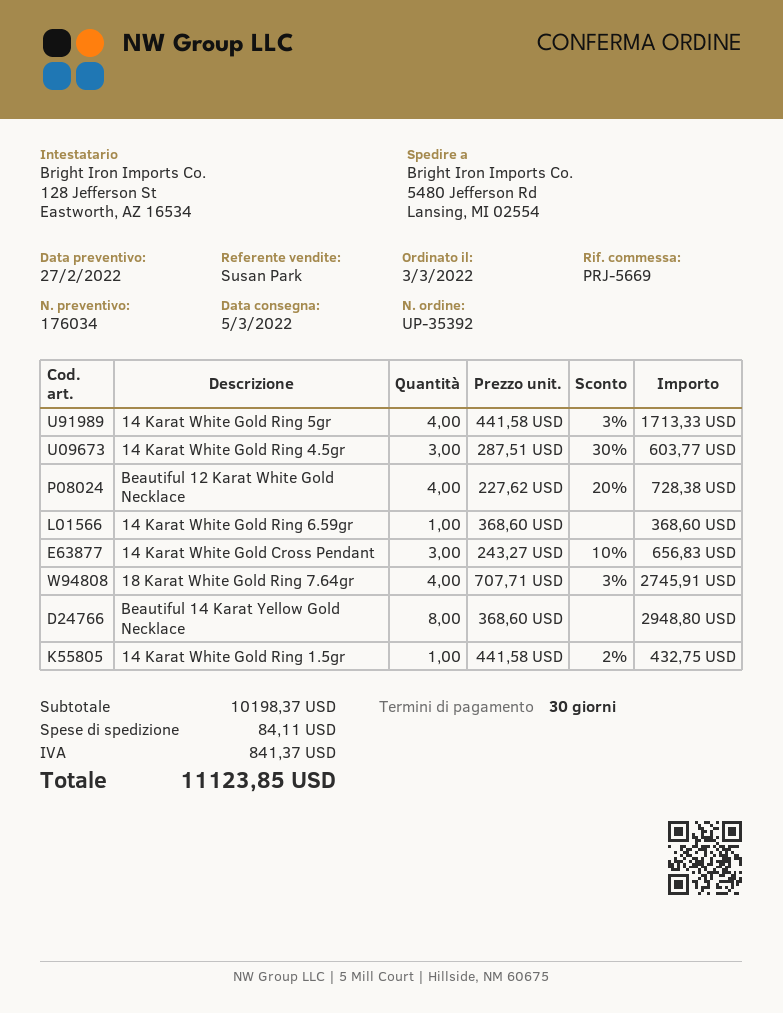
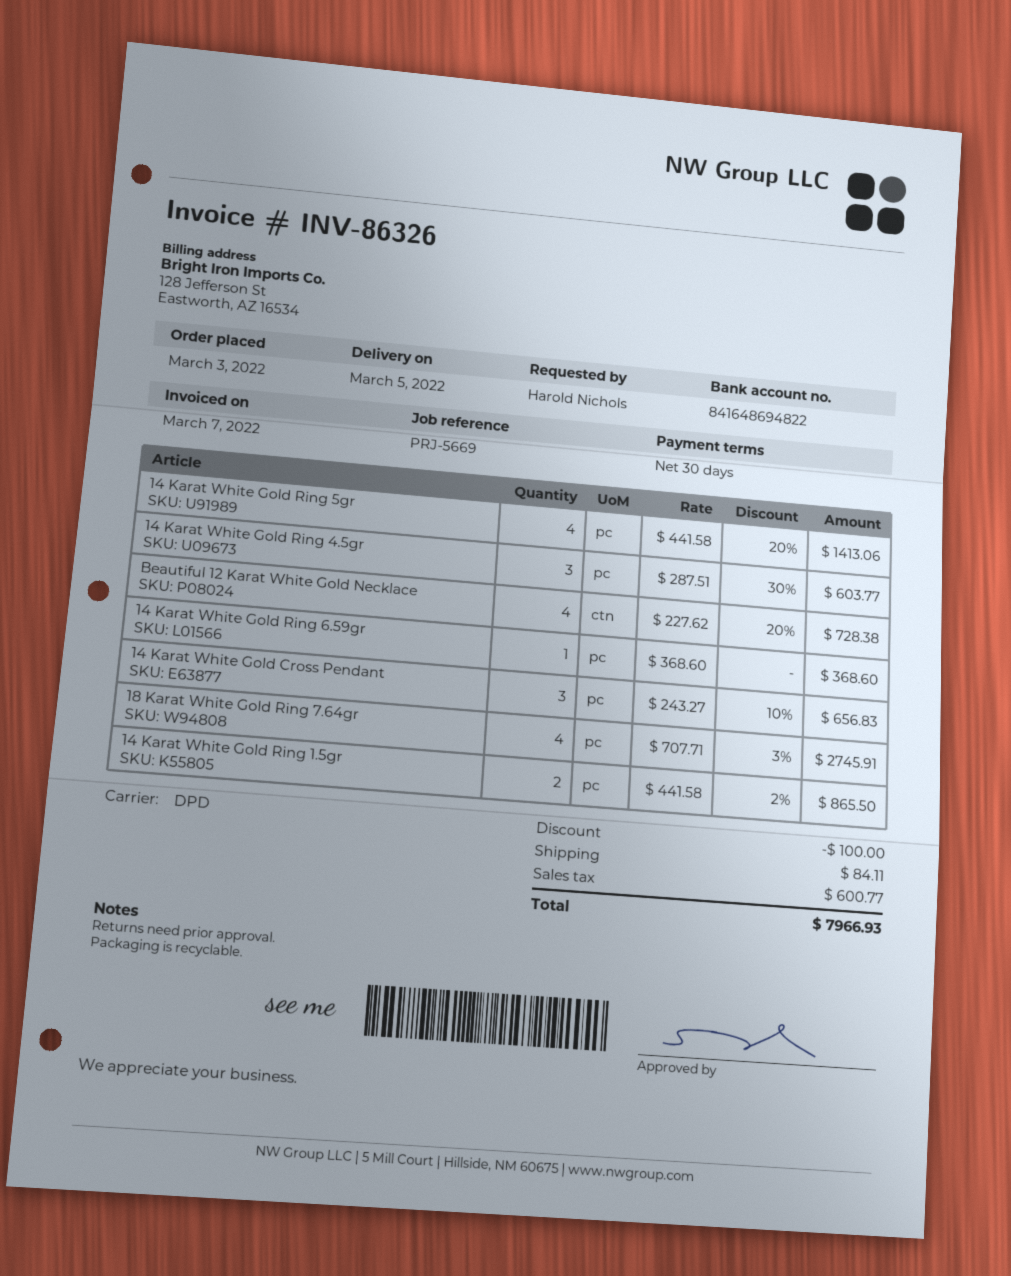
14 Karat White Gold Ring 5gr: 4 x 441.58 - 3% = 1713.33 -> 4 x 441.58 - 20% = 1413.06
Beautiful 14 Karat Yellow Gold Necklace: 8 x 368.60 = 2948.80 -> none
14 Karat White Gold Ring 1.5gr: 1 x 441.58 - 2% = 432.75 -> 2 x 441.58 - 2% = 865.50
discount: none -> 100.00
tax: 841.37 -> 600.77
total: 11123.85 -> 7966.93

